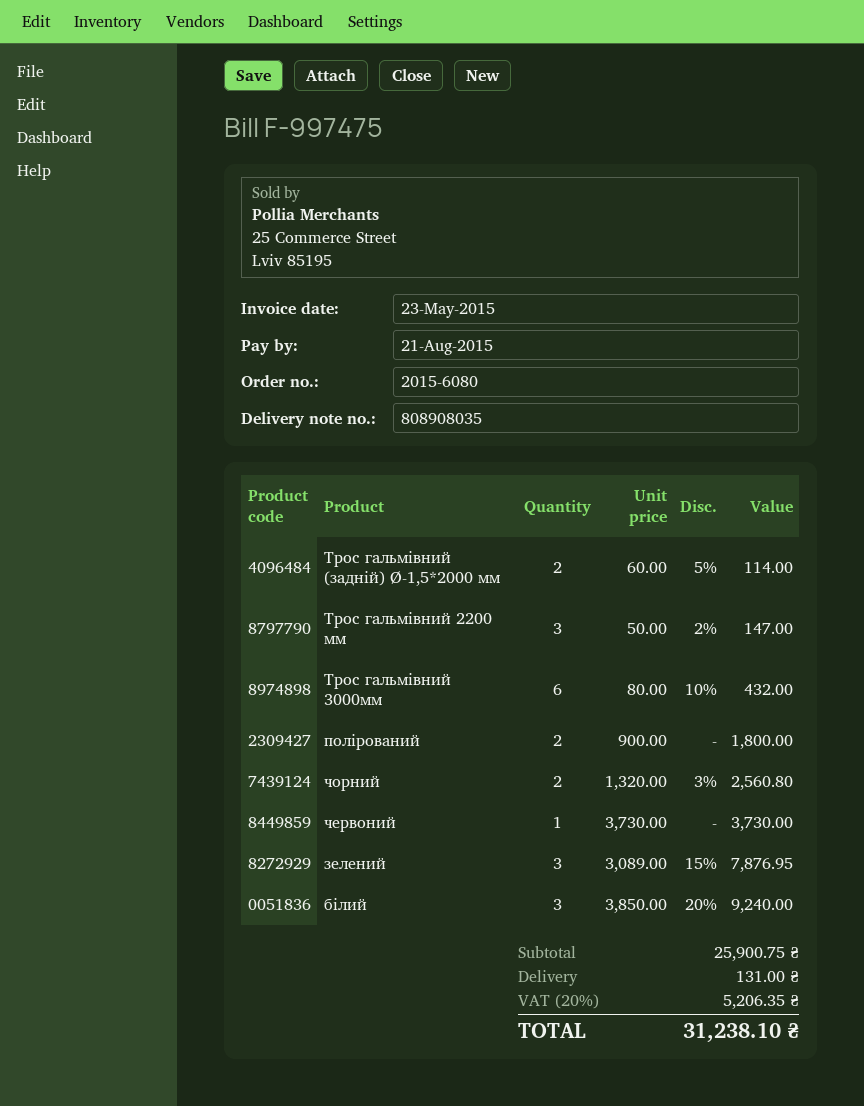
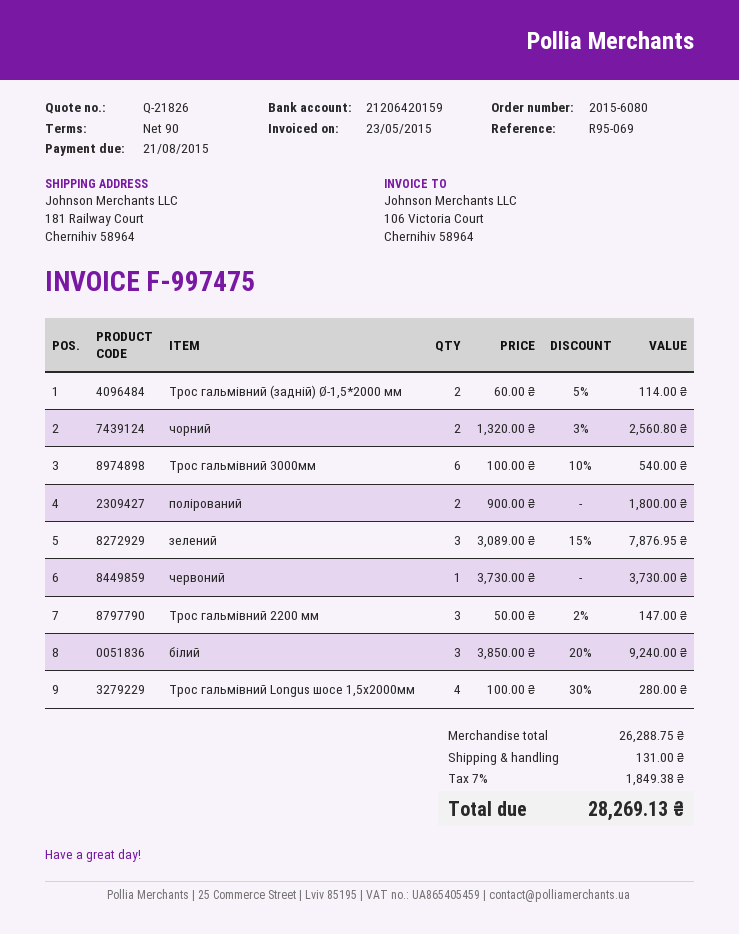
Трос гальмівний 3000мм: 6 x 80.00 - 10% = 432.00 -> 6 x 100.00 - 10% = 540.00
Трос гальмівний Longus шосе 1,5х2000мм: none -> 4 x 100.00 - 30% = 280.00
subtotal: 25900.75 -> 26288.75
tax: 20% = 5206.35 -> 7% = 1849.38
total: 31238.10 -> 28269.13

